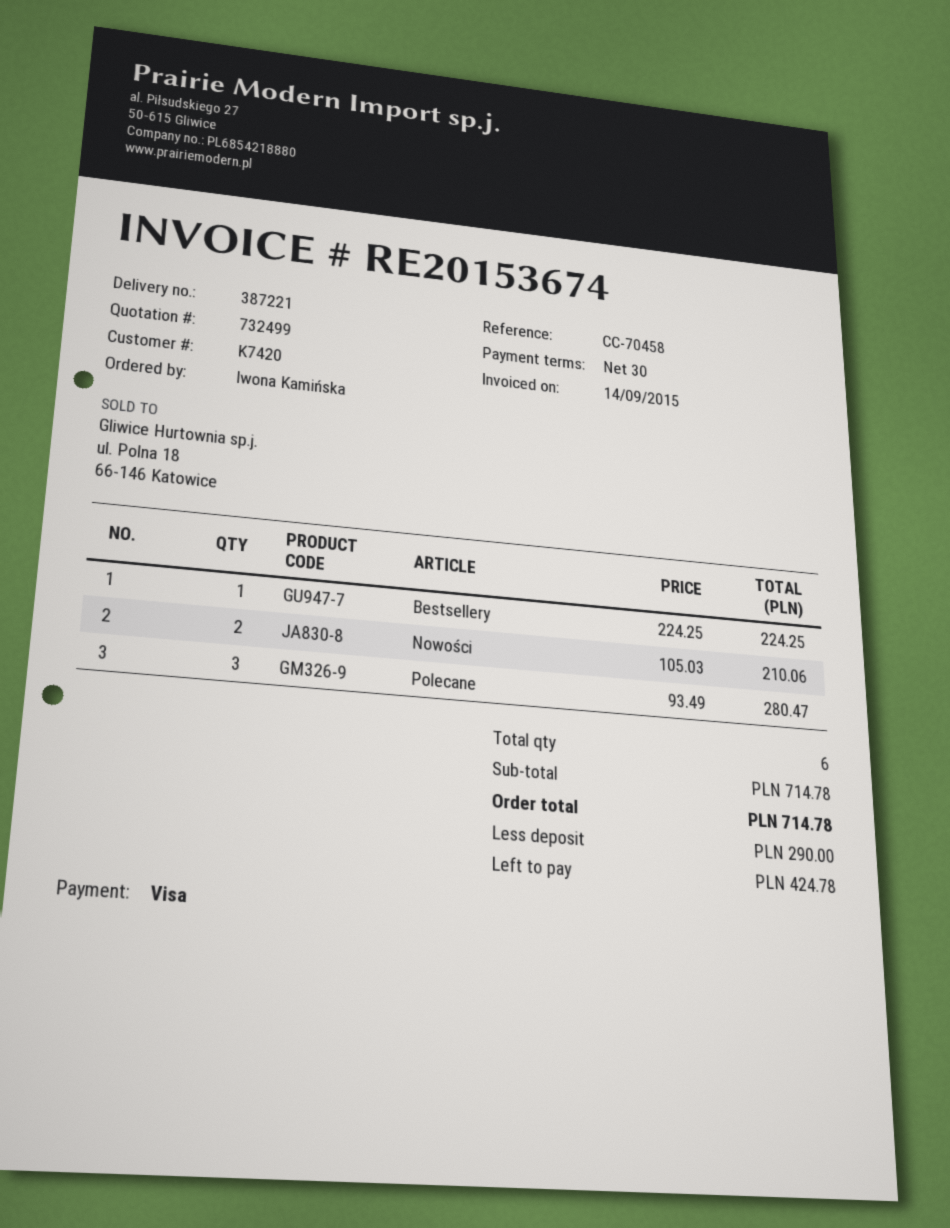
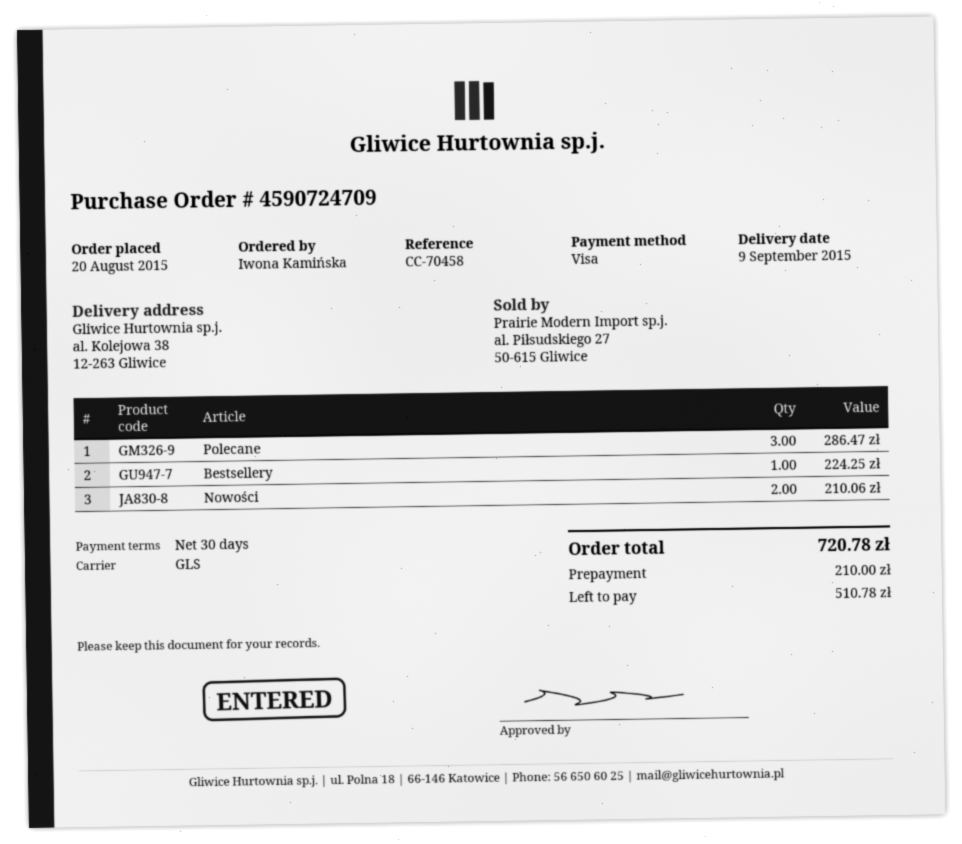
Polecane: 3 for 280.47 -> 3 for 286.47
total: 714.78 -> 720.78
deposit: 290.00 -> 210.00
balance: 424.78 -> 510.78

